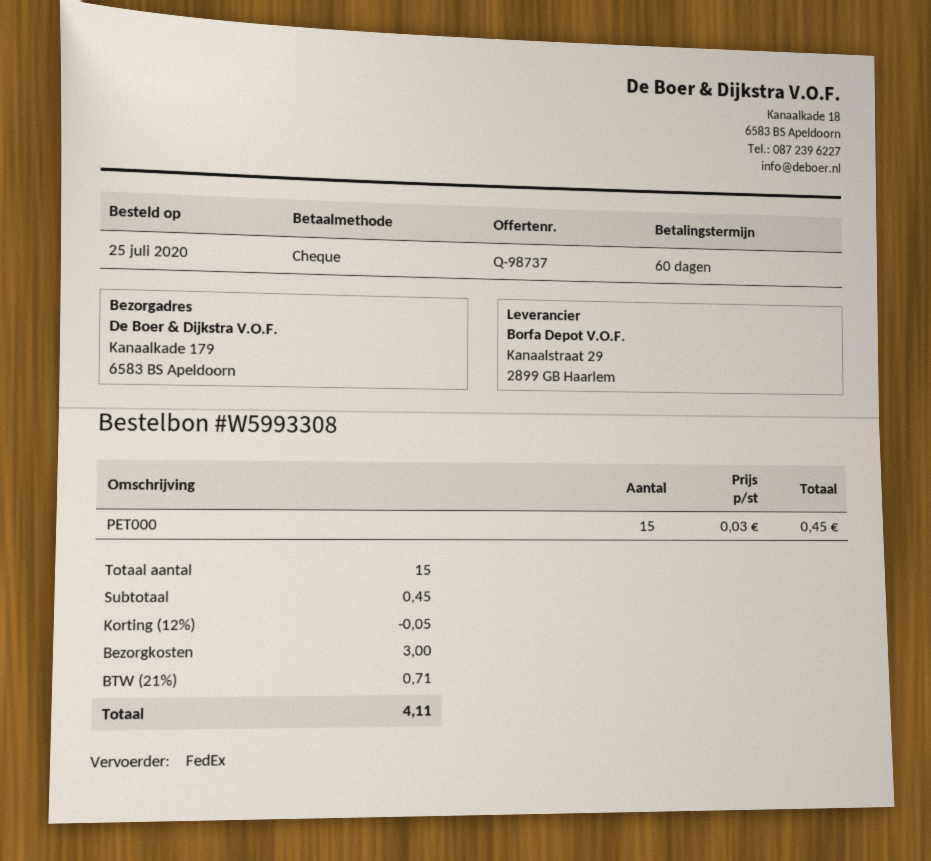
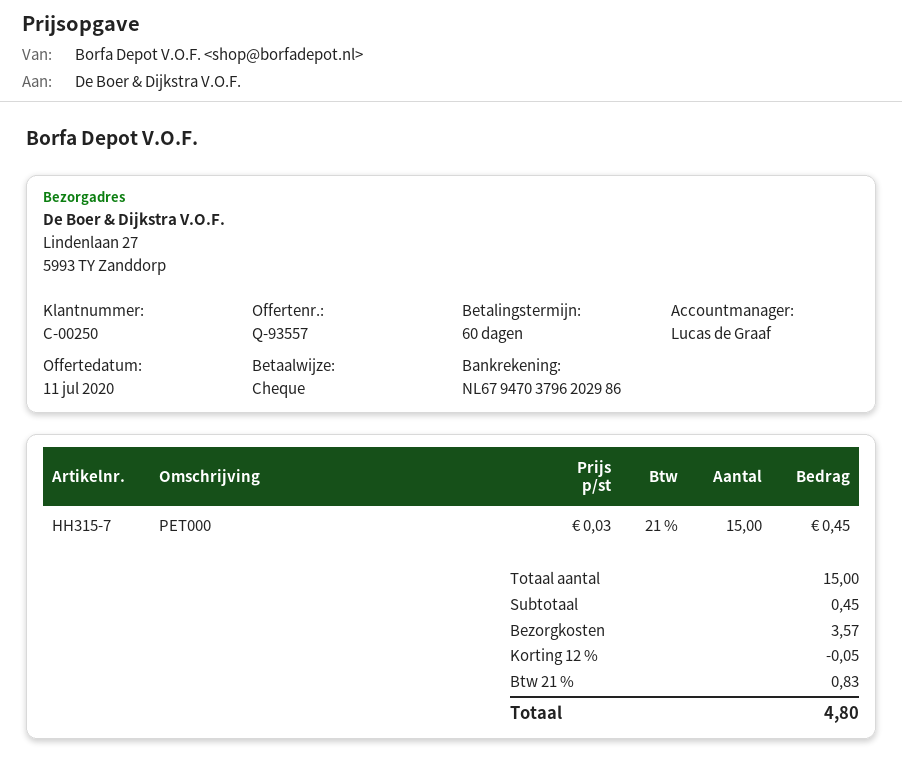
quote number: Q-98737 -> Q-93557
ship to: Kanaalkade 179, 6583 BS Apeldoorn -> Lindenlaan 27, 5993 TY Zanddorp
shipping: 3.00 -> 3.57
tax: 21% = 0.71 -> 21% = 0.83
total: 4.11 -> 4.80

